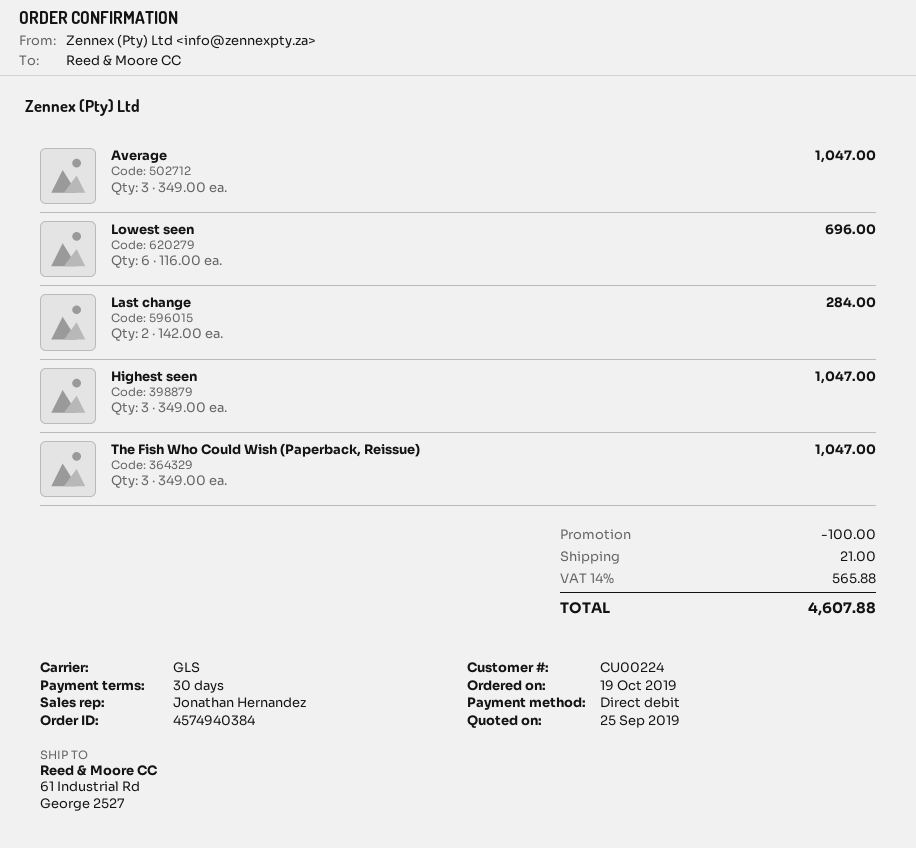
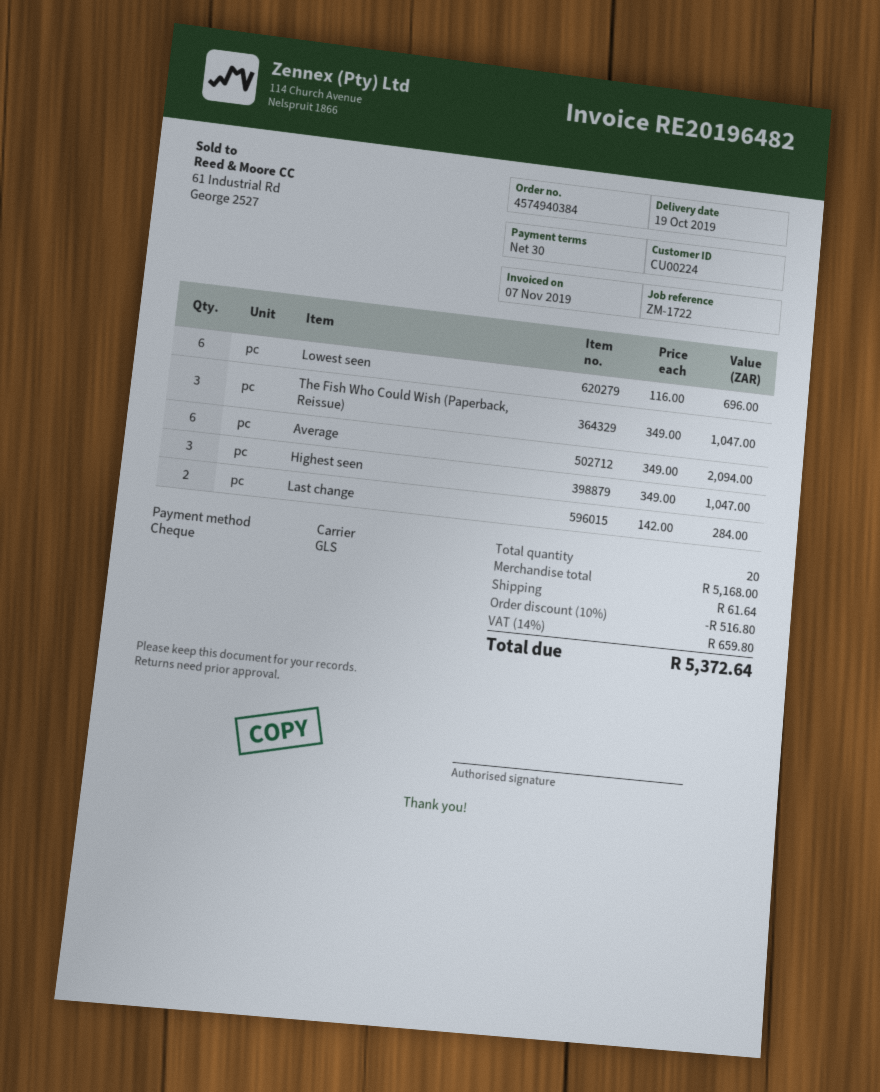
payment method: direct debit -> cheque
Average: 3 x 349.00 = 1047.00 -> 6 x 349.00 = 2094.00
discount: 100.00 -> 516.80
shipping: 21.00 -> 61.64
tax: 14% = 565.88 -> 14% = 659.80
total: 4607.88 -> 5372.64

